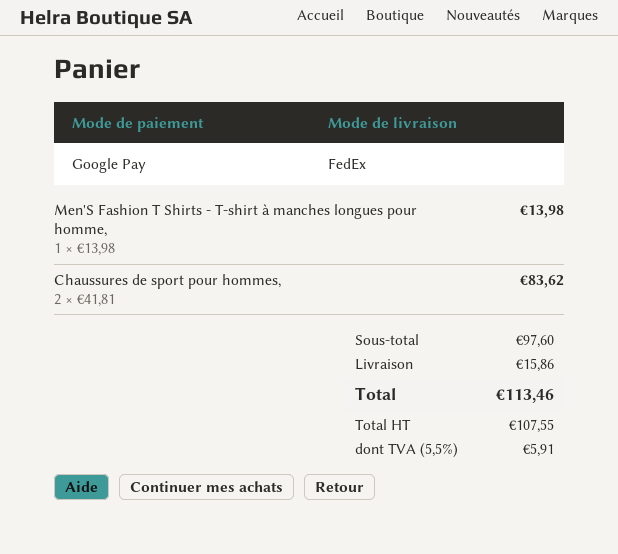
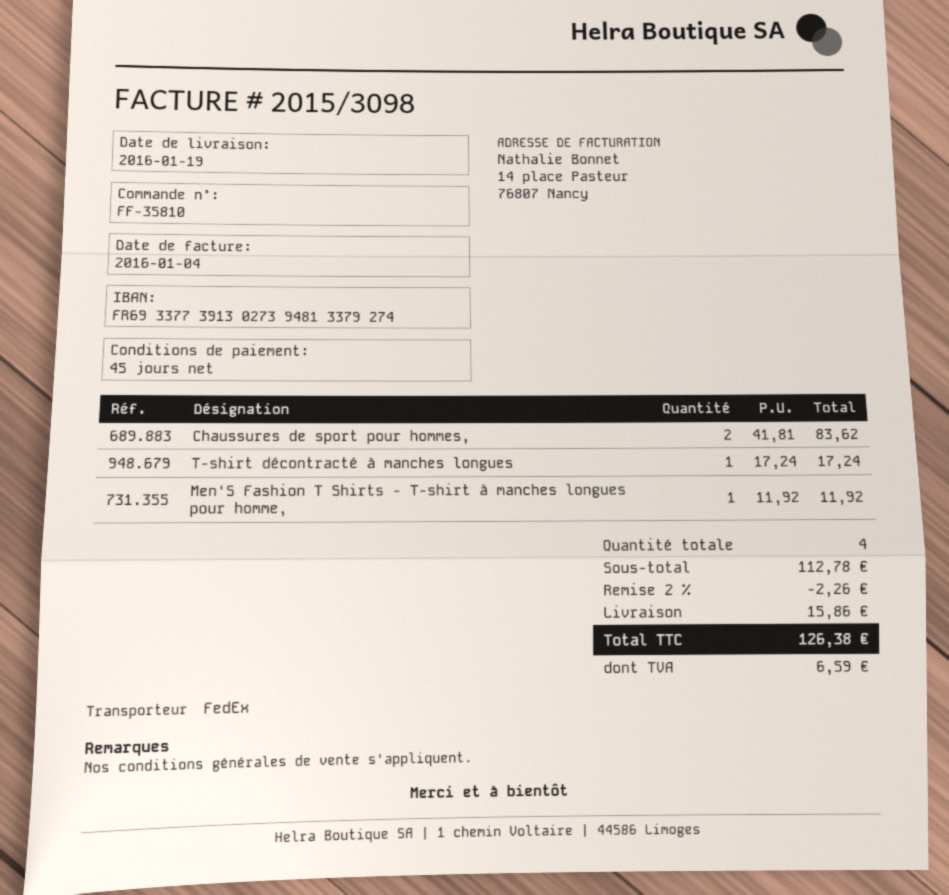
Men'S Fashion T Shirts - T-shirt à manches longues pour homme,: 1 x 13.98 = 13.98 -> 1 x 11.92 = 11.92
T-shirt décontracté à manches longues: none -> 1 x 17.24 = 17.24
subtotal: 97.60 -> 112.78
discount: none -> 2% = 2.26
tax: 5.91 -> 6.59
total: 113.46 -> 126.38

